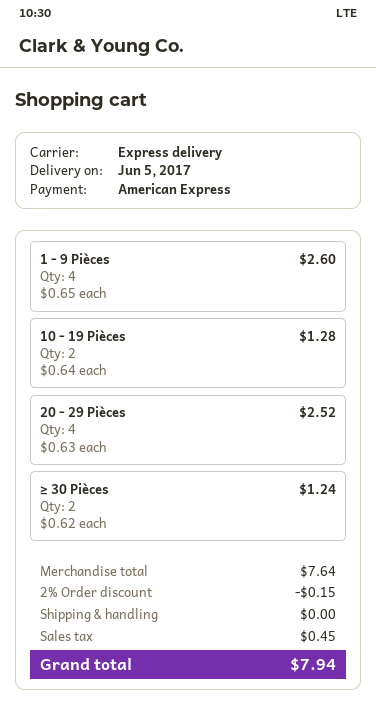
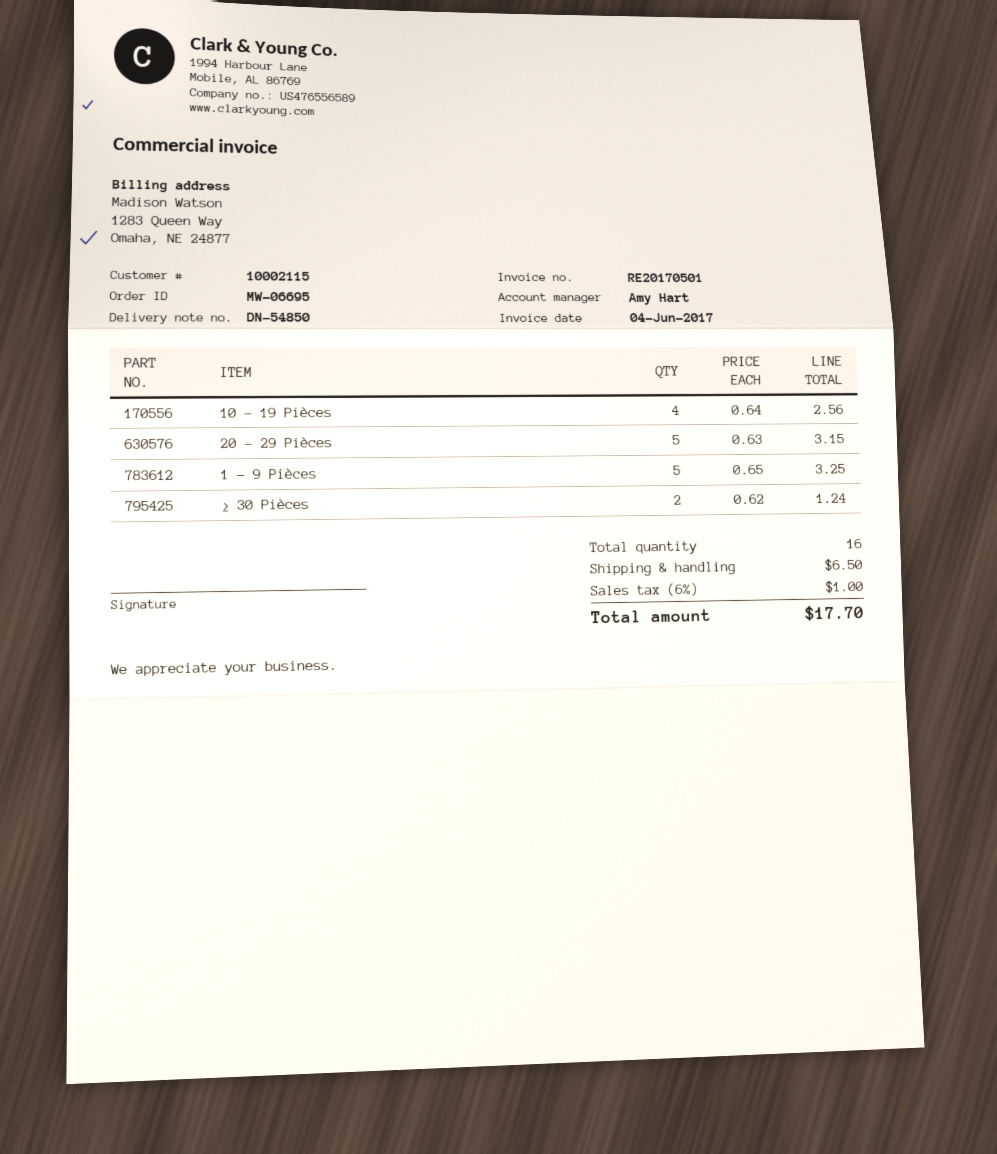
1 - 9 Pièces: 4 x 0.65 = 2.60 -> 5 x 0.65 = 3.25
10 - 19 Pièces: 2 x 0.64 = 1.28 -> 4 x 0.64 = 2.56
20 - 29 Pièces: 4 x 0.63 = 2.52 -> 5 x 0.63 = 3.15
discount: 2% = 0.15 -> none
shipping: 0.00 -> 6.50
tax: 0.45 -> 1.00
total: 7.94 -> 17.70

